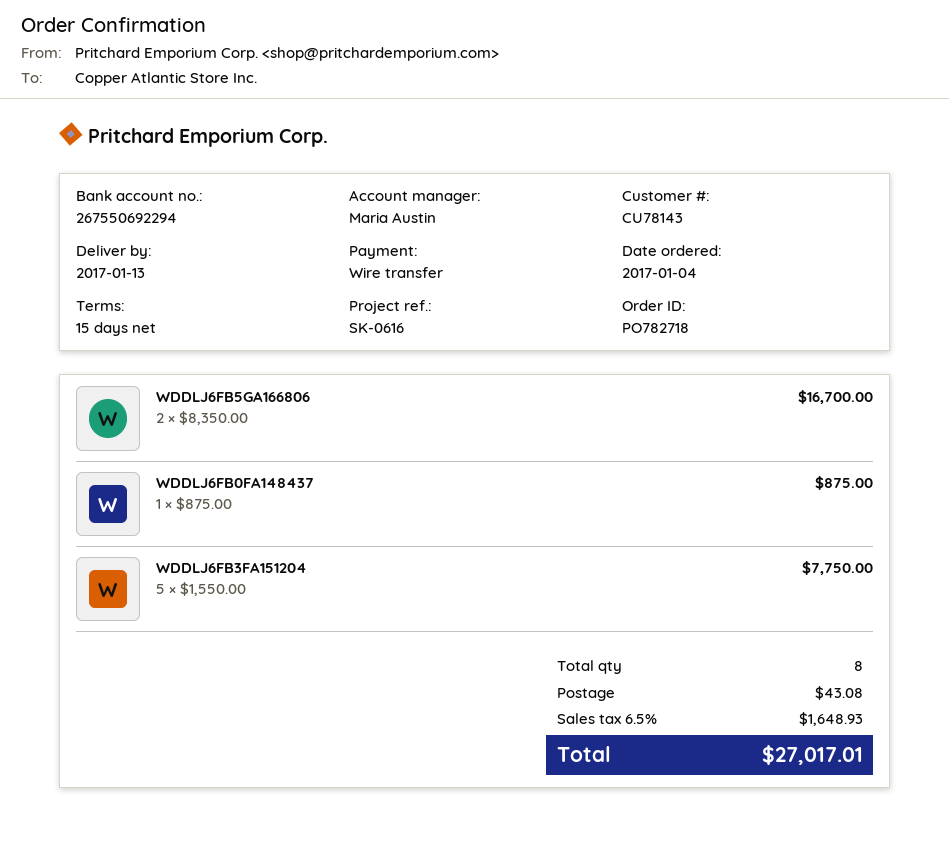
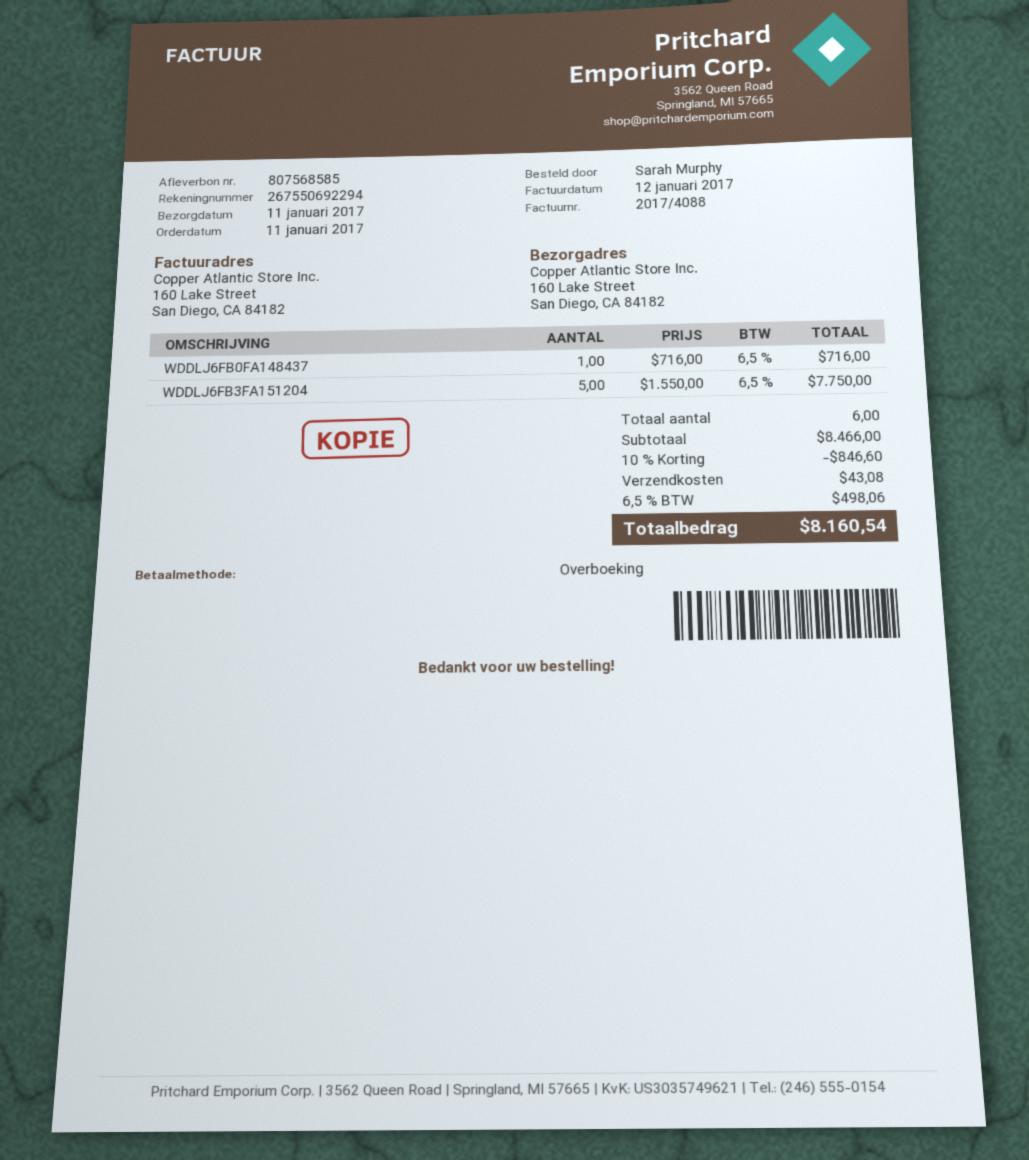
order date: 2017-01-04 -> 2017-01-11
delivery date: 2017-01-13 -> 2017-01-11
WDDLJ6FB5GA166806: 2 x 8350.00 = 16700.00 -> none
WDDLJ6FB0FA148437: 1 x 875.00 = 875.00 -> 1 x 716.00 = 716.00
total quantity: 8 -> 6
discount: none -> 10% = 846.60
tax: 6.5% = 1648.93 -> 6.5% = 498.06
total: 27017.01 -> 8160.54

